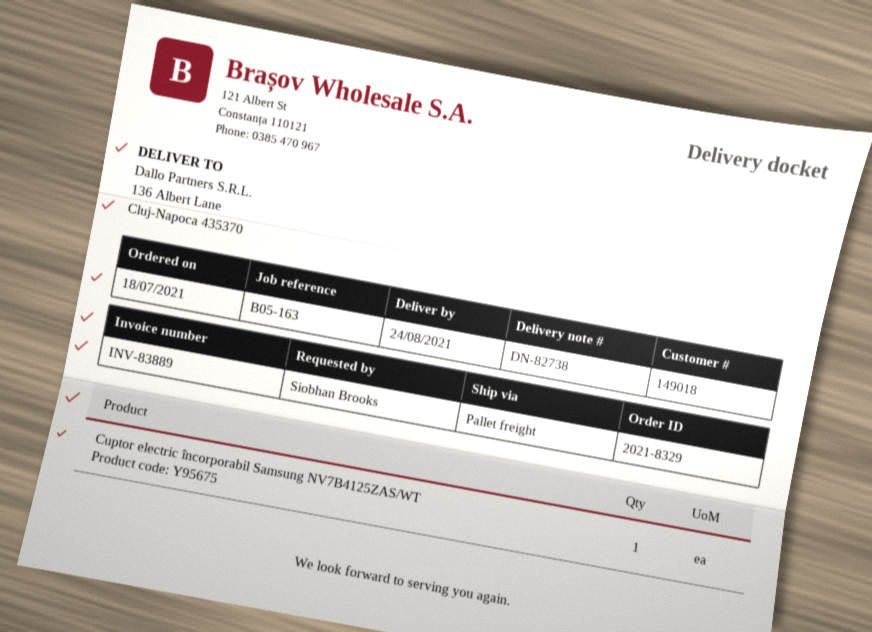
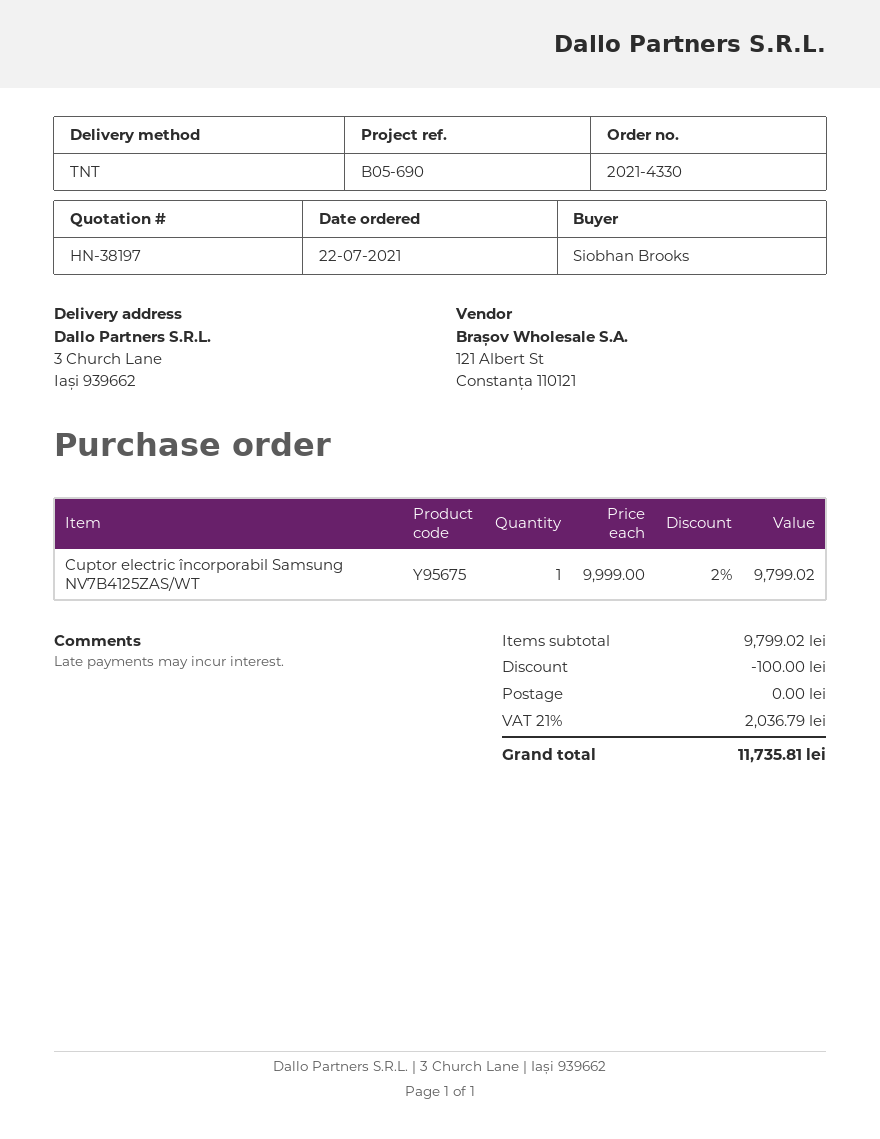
order number: 2021-8329 -> 2021-4330
order date: 2021-07-18 -> 2021-07-22
reference: B05-163 -> B05-690
shipping method: pallet freight -> TNT
ship to: 136 Albert Lane, Cluj-Napoca 435370 -> 3 Church Lane, Iași 939662

